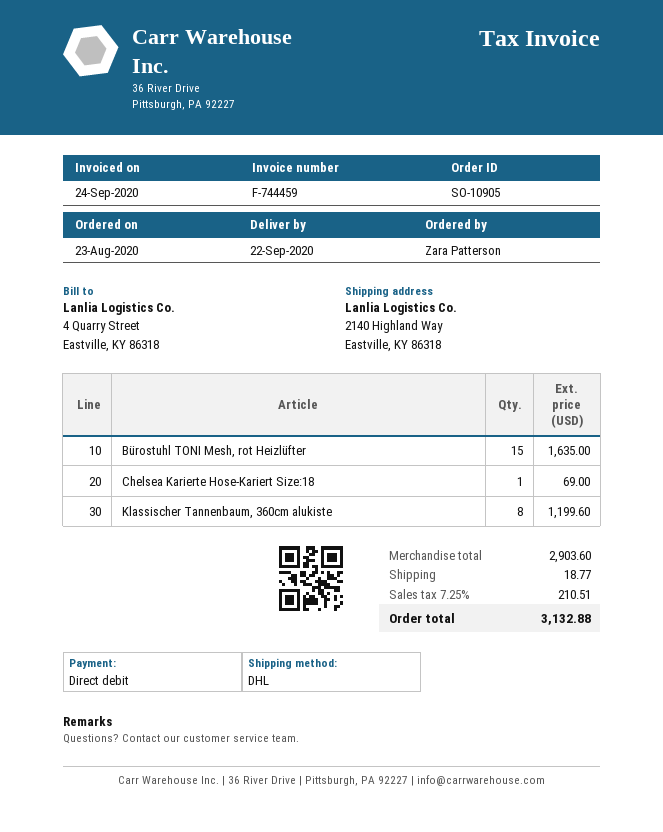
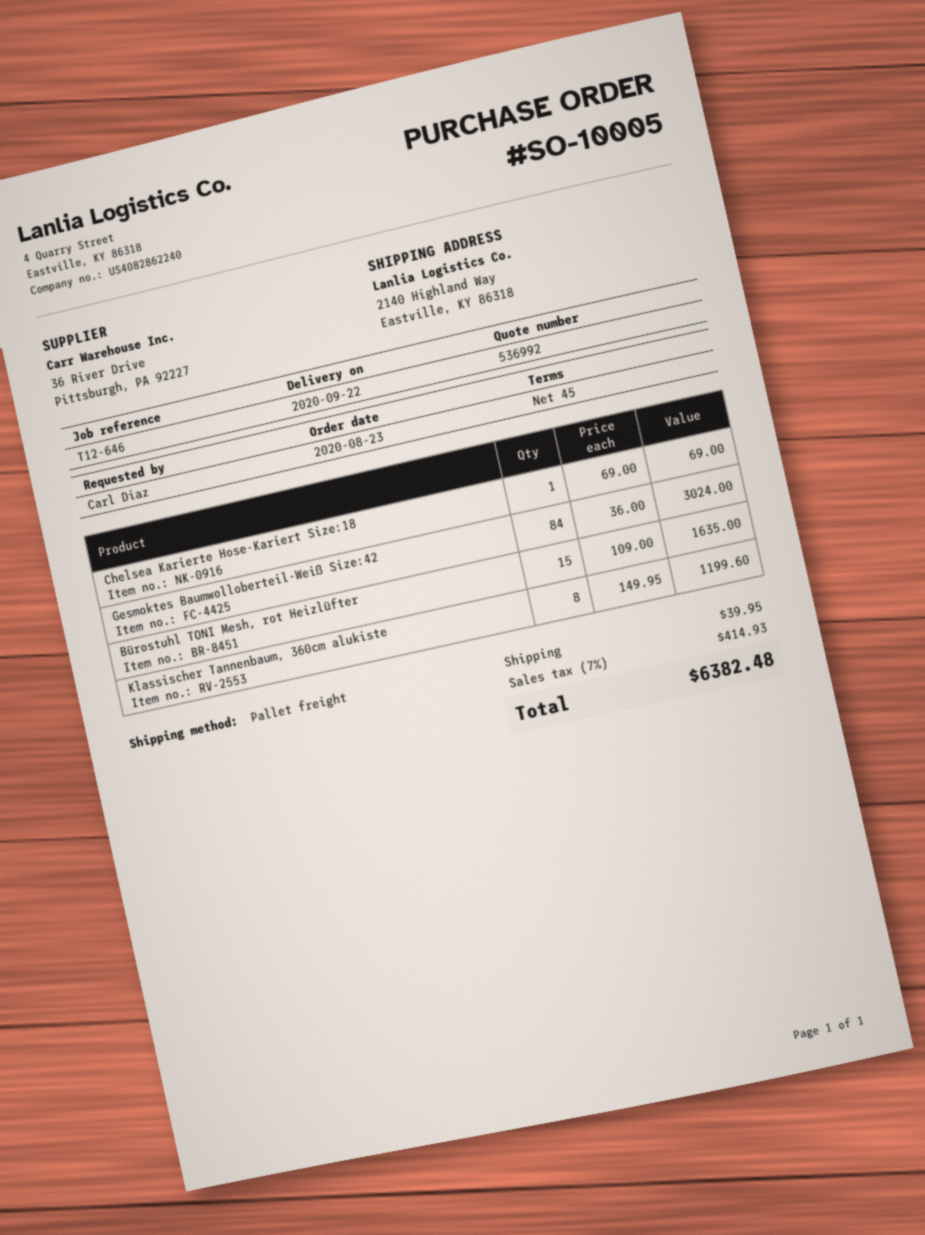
order number: SO-10905 -> SO-10005
ordered by: Zara Patterson -> Carl Diaz
shipping method: DHL -> pallet freight
Gesmoktes Baumwolloberteil-Weiß Size:42: none -> 84 for 3024.00
shipping: 18.77 -> 39.95
tax: 7.25% = 210.51 -> 7% = 414.93
total: 3132.88 -> 6382.48

